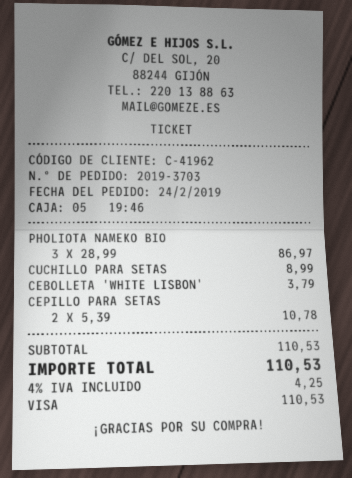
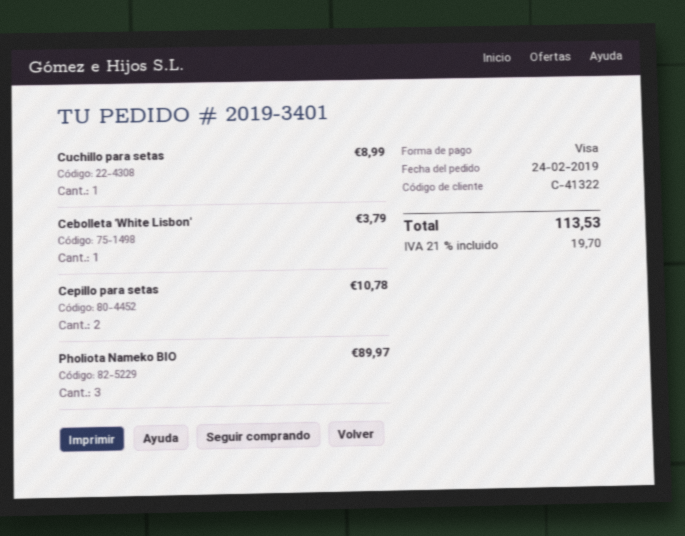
order number: 2019-3703 -> 2019-3401
customer number: C-41962 -> C-41322
PHOLIOTA NAMEKO BIO: 3 for 86.97 -> 3 for 89.97
tax: 4% = 4.25 -> 21% = 19.70
total: 110.53 -> 113.53

